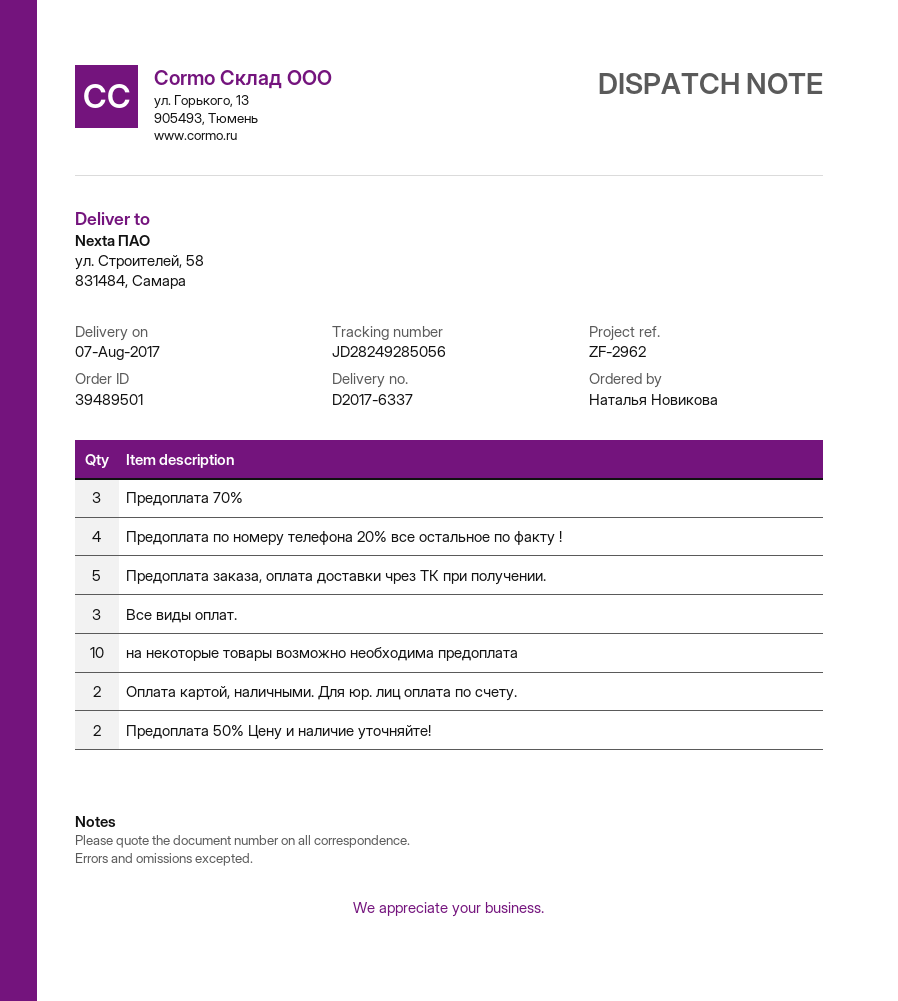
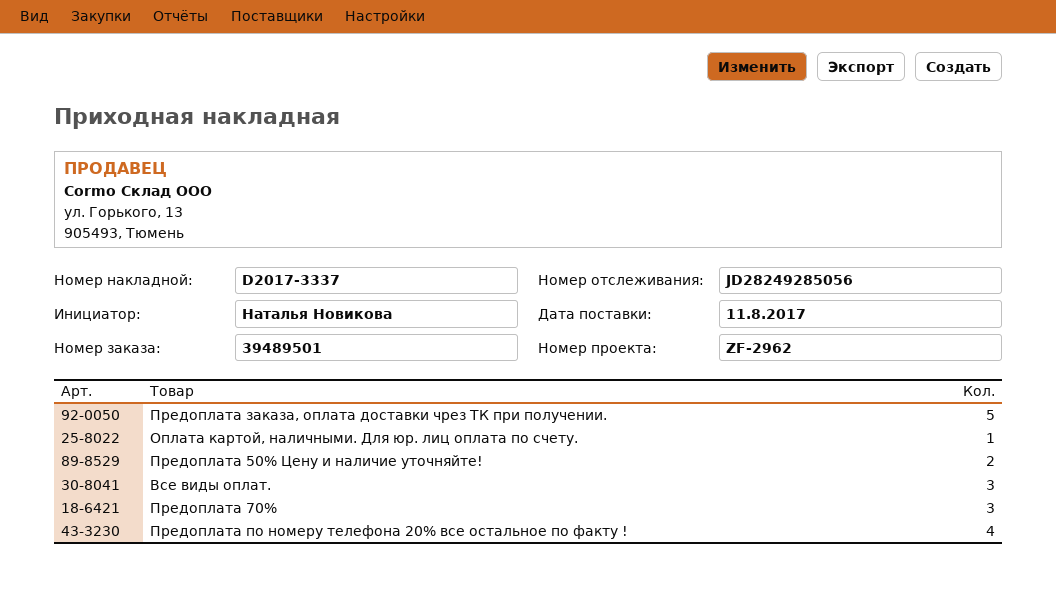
delivery note number: D2017-6337 -> D2017-3337
delivery date: 2017-08-07 -> 2017-08-11
на некоторые товары возможно необходима предоплата: 10 -> none
Оплата картой, наличными. Для юр. лиц оплата по счету.: 2 -> 1

